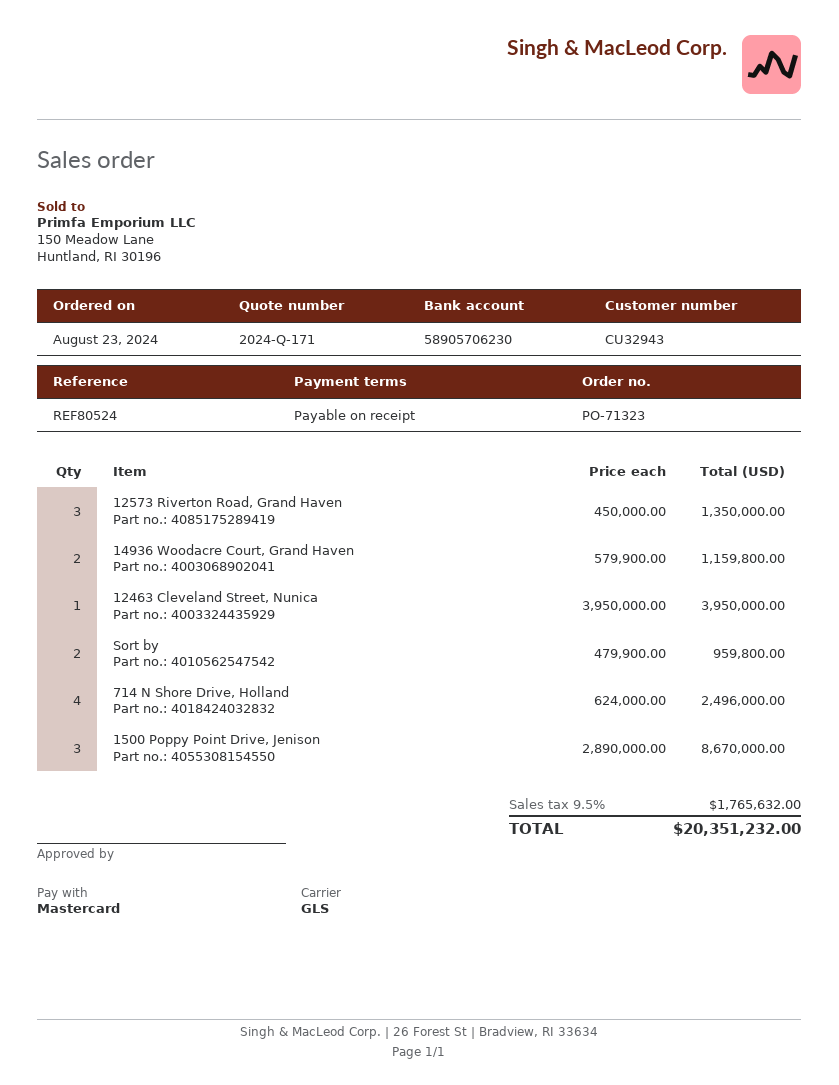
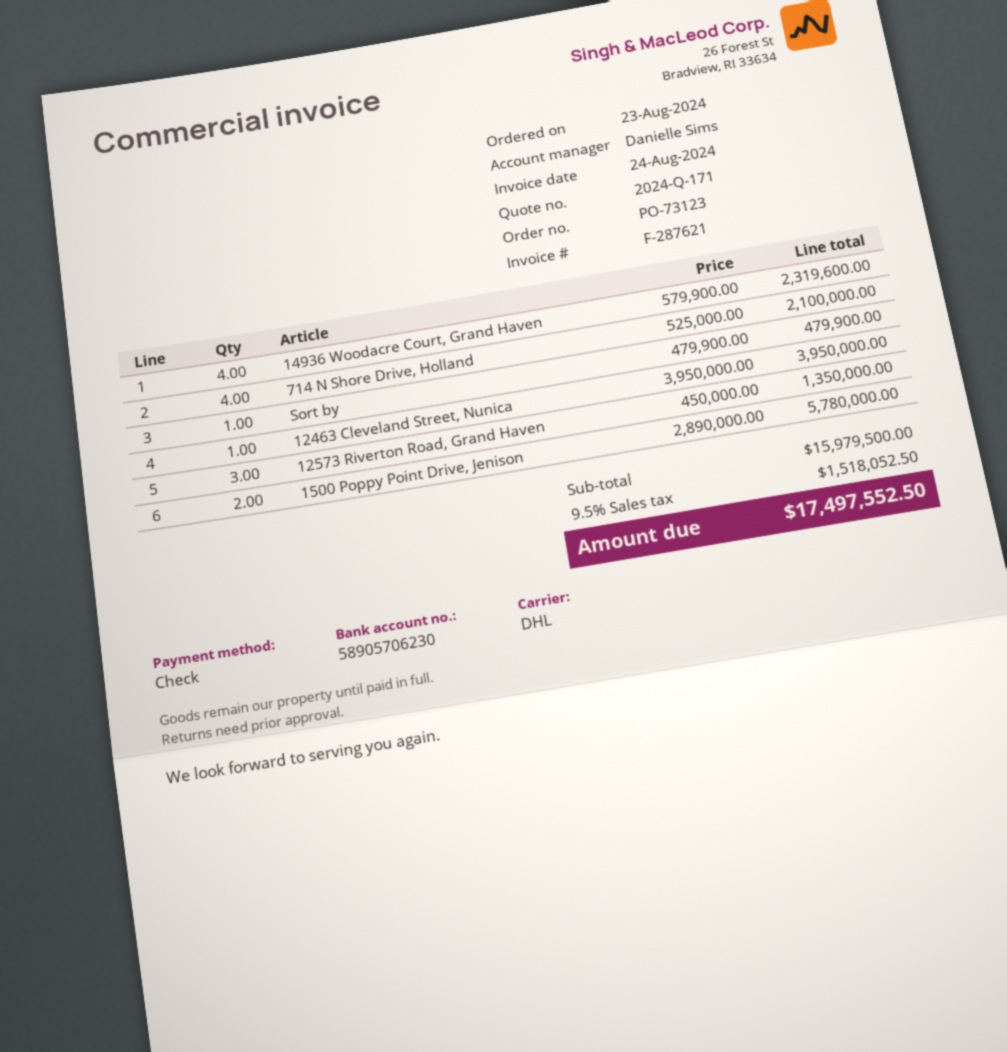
order number: PO-71323 -> PO-73123
payment method: Mastercard -> cheque
shipping method: GLS -> DHL
14936 Woodacre Court, Grand Haven: 2 x 579900.00 = 1159800.00 -> 4 x 579900.00 = 2319600.00
Sort by: 2 x 479900.00 = 959800.00 -> 1 x 479900.00 = 479900.00
714 N Shore Drive, Holland: 4 x 624000.00 = 2496000.00 -> 4 x 525000.00 = 2100000.00
1500 Poppy Point Drive, Jenison: 3 x 2890000.00 = 8670000.00 -> 2 x 2890000.00 = 5780000.00
tax: 9.5% = 1765632.00 -> 9.5% = 1518052.50
total: 20351232.00 -> 17497552.50

